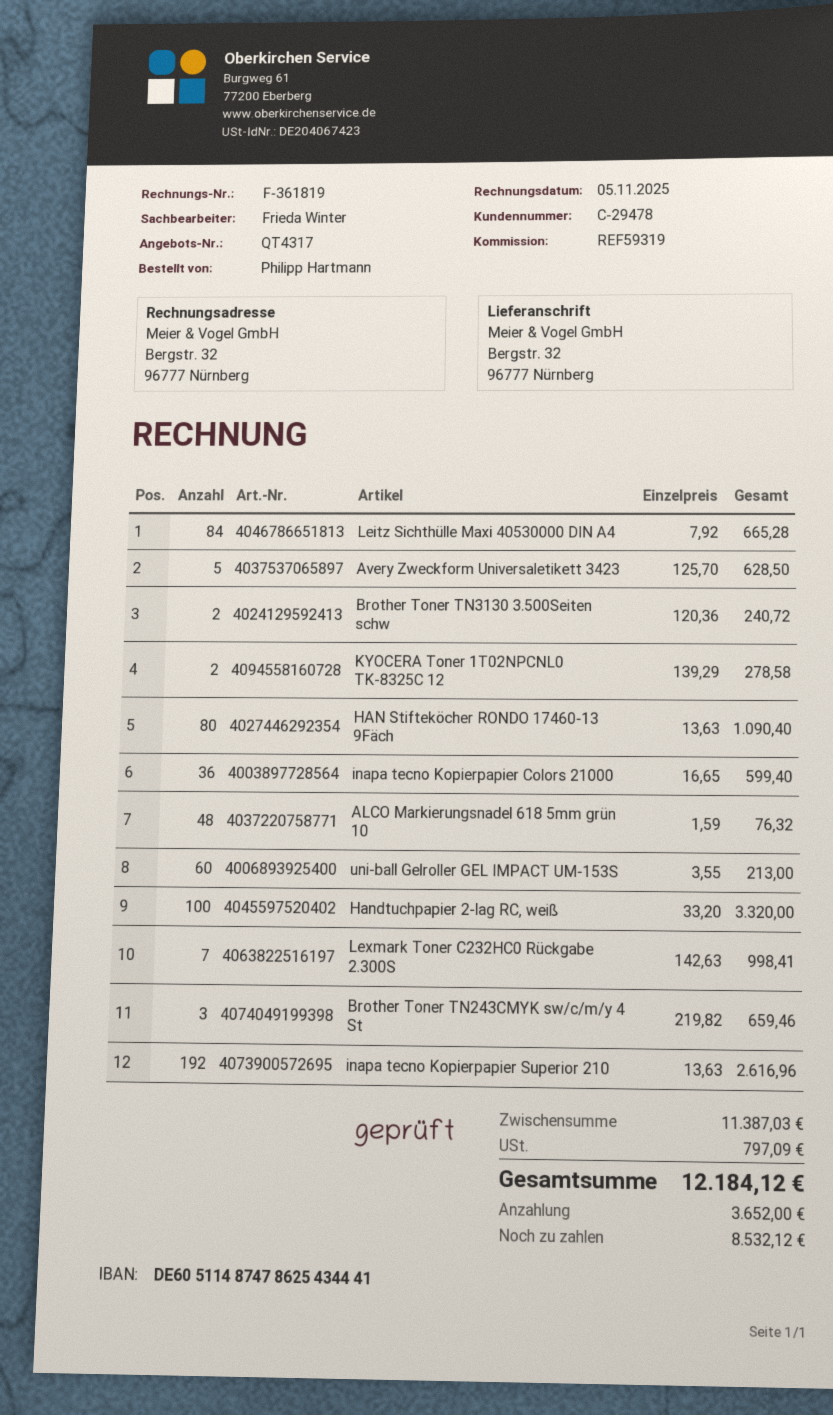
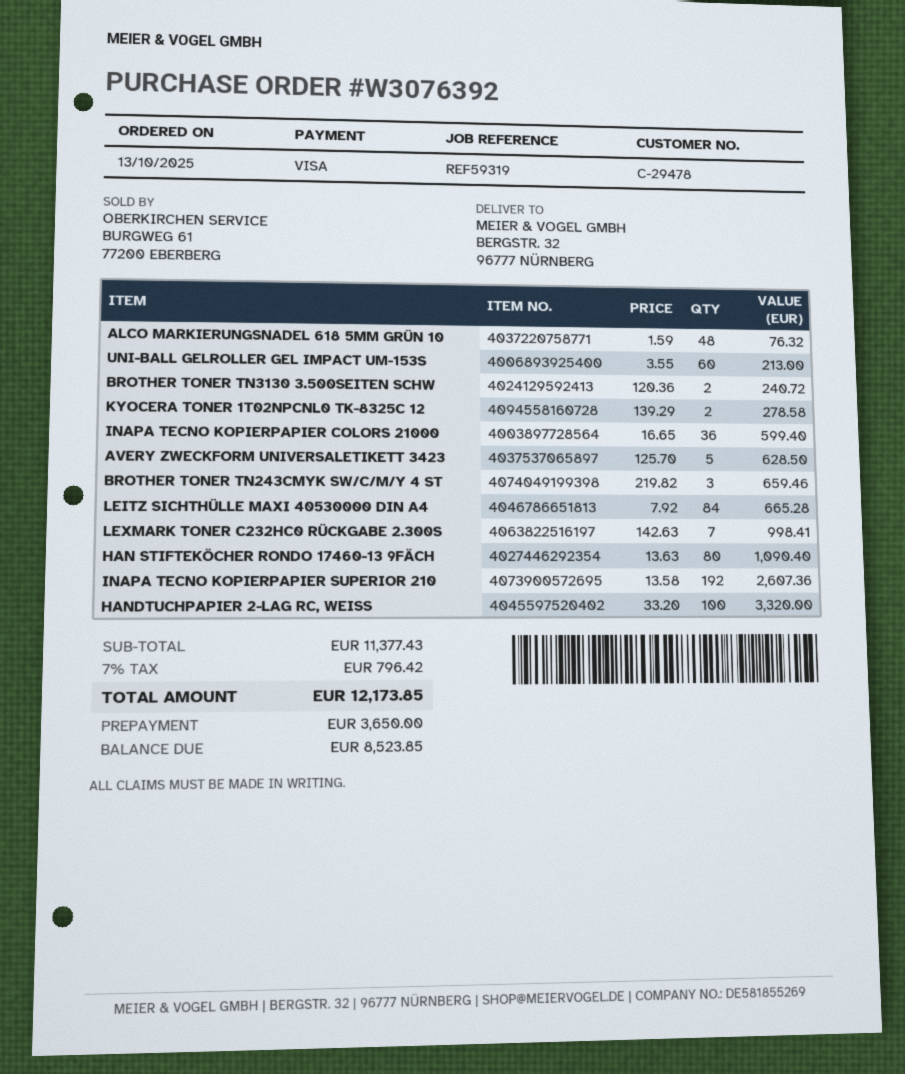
inapa tecno Kopierpapier Superior 210: 192 x 13.63 = 2616.96 -> 192 x 13.58 = 2607.36
subtotal: 11387.03 -> 11377.43
tax: 797.09 -> 796.42
total: 12184.12 -> 12173.85
deposit: 3652.00 -> 3650.00
balance: 8532.12 -> 8523.85

